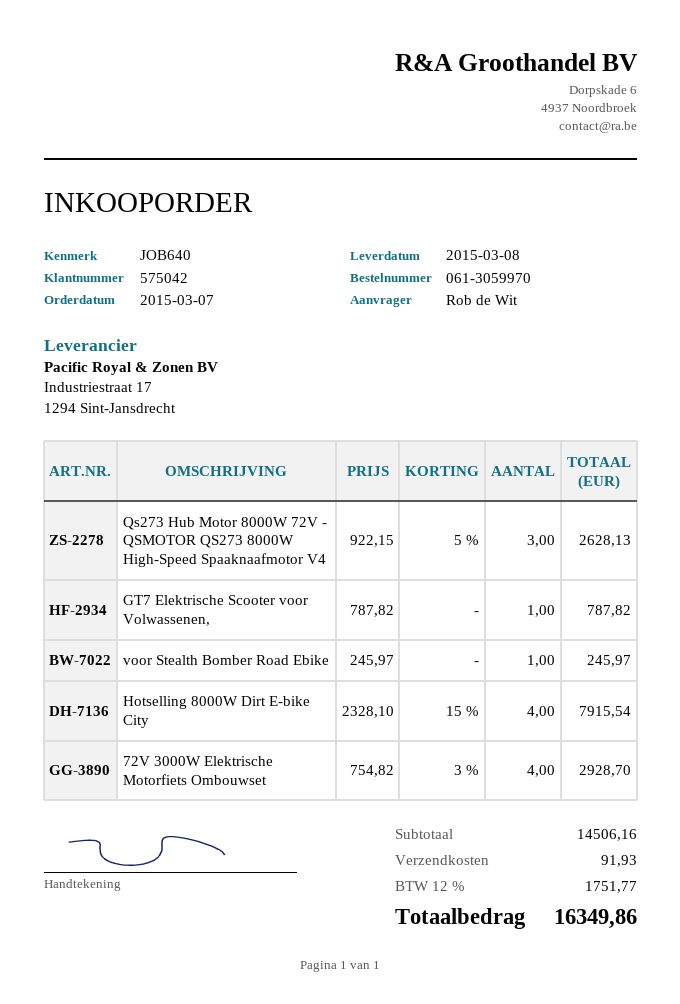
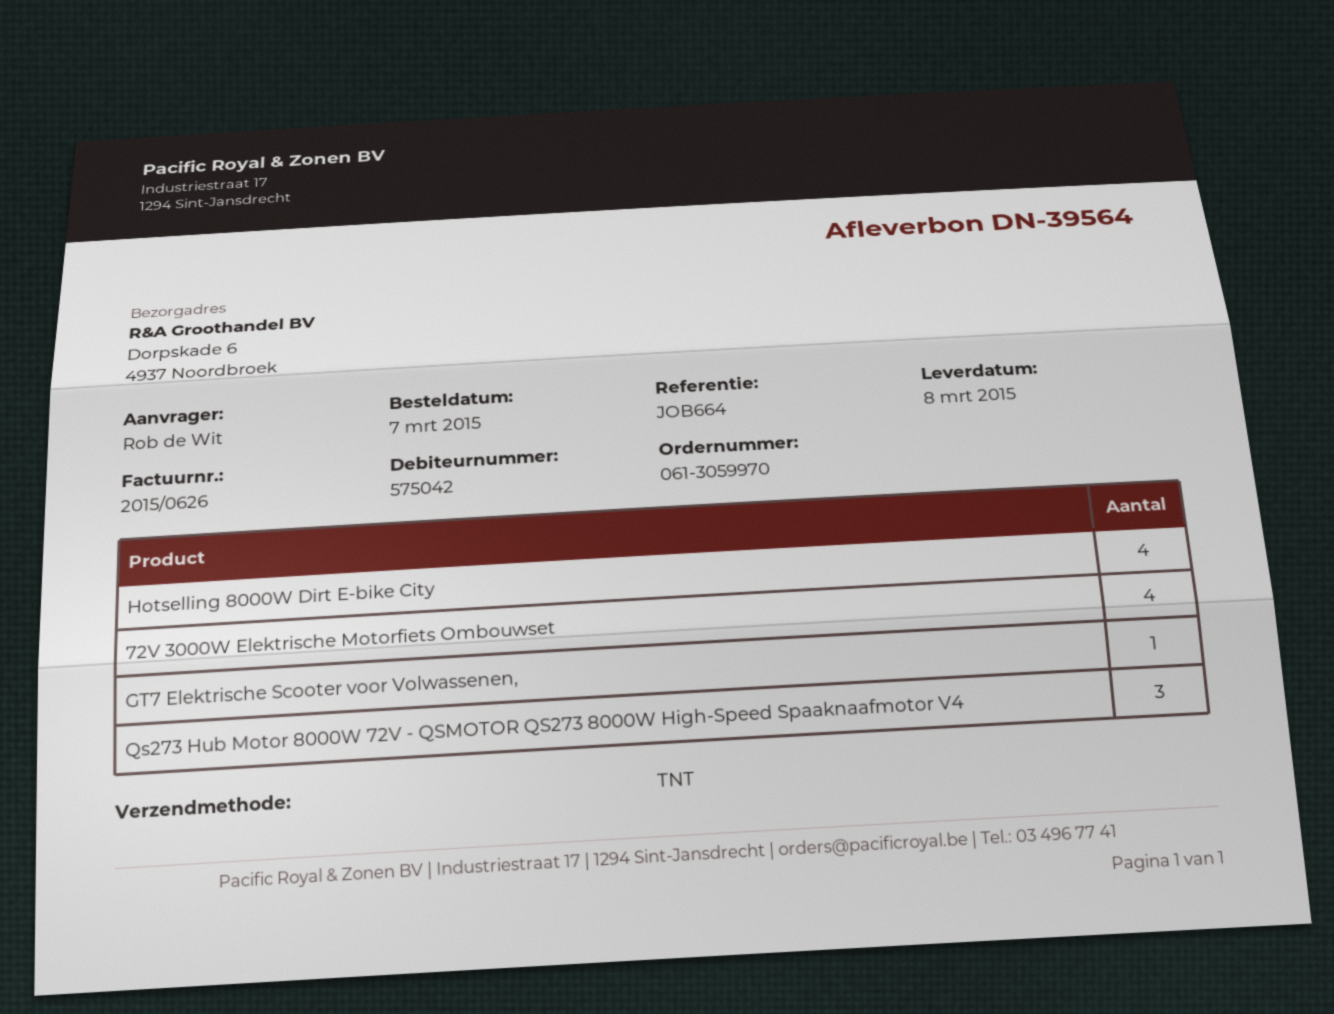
reference: JOB640 -> JOB664
voor Stealth Bomber Road Ebike: 1 -> none

